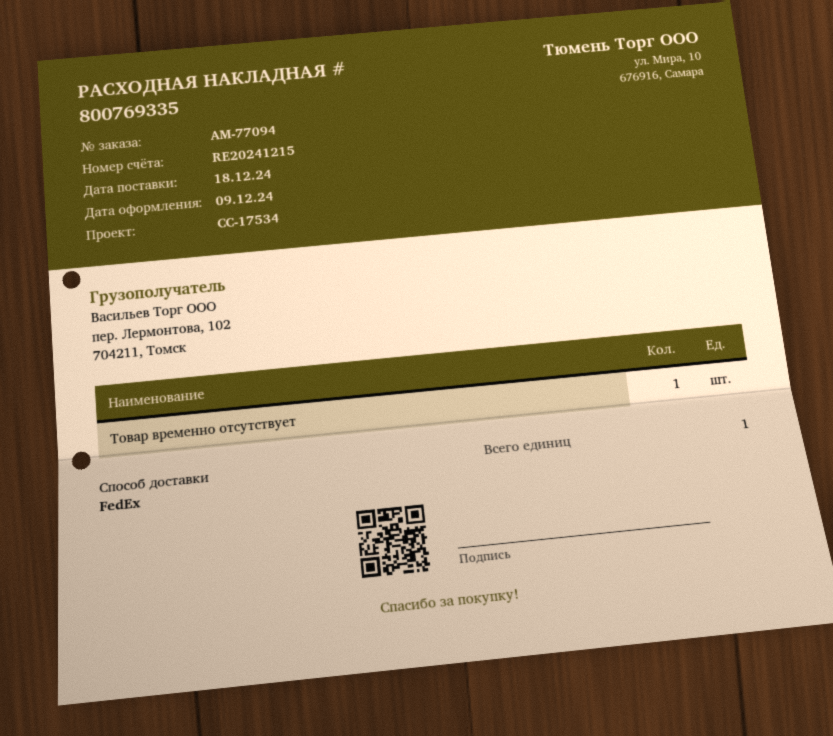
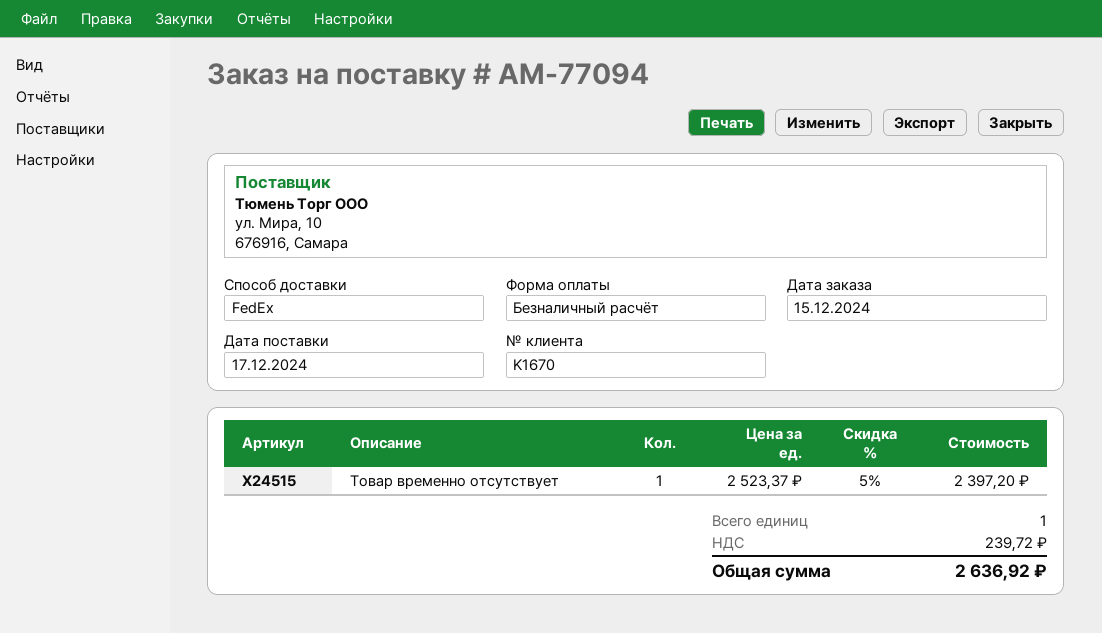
order date: 2024-12-09 -> 2024-12-15
delivery date: 2024-12-18 -> 2024-12-17

